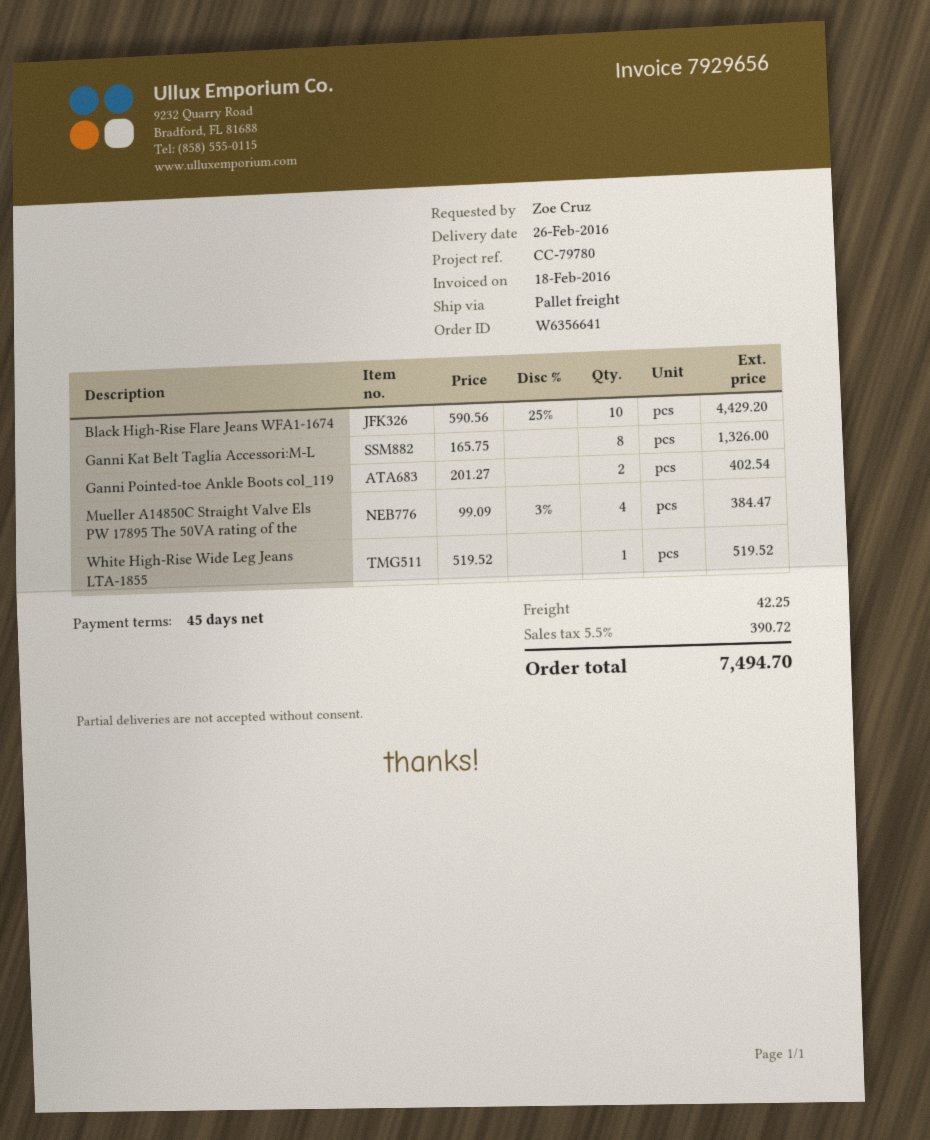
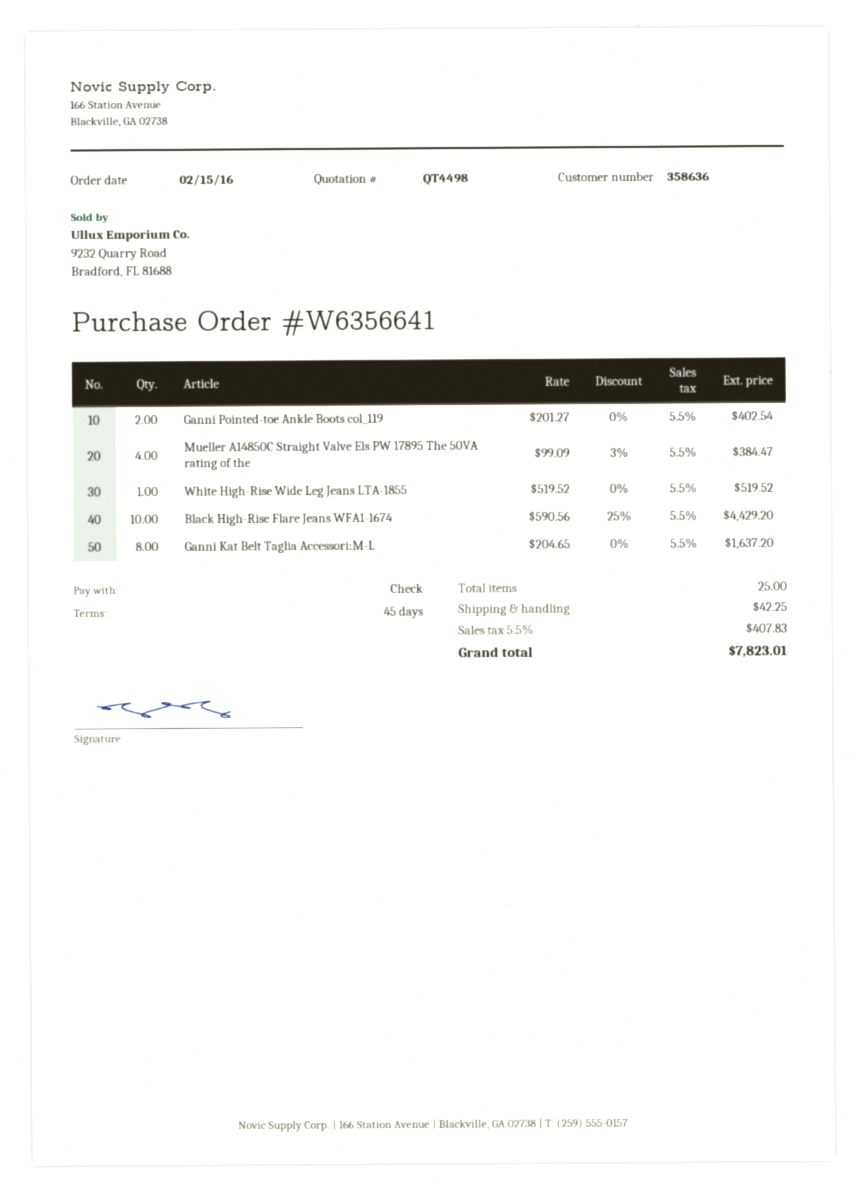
Ganni Kat Belt Taglia Accessori:M-L: 8 x 165.75 = 1326.00 -> 8 x 204.65 = 1637.20
tax: 5.5% = 390.72 -> 5.5% = 407.83
total: 7494.70 -> 7823.01

